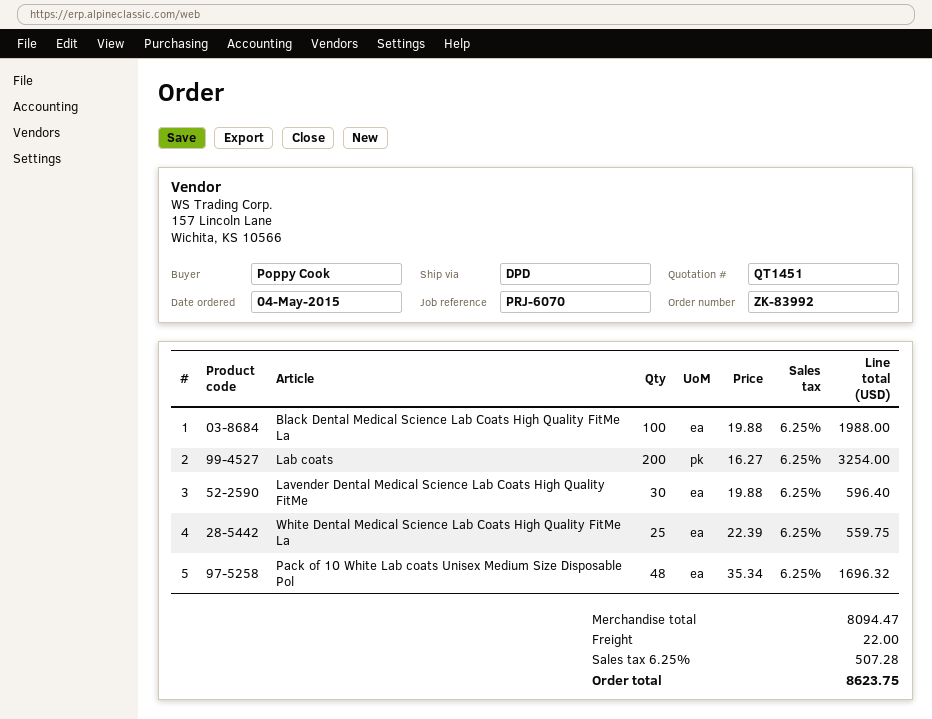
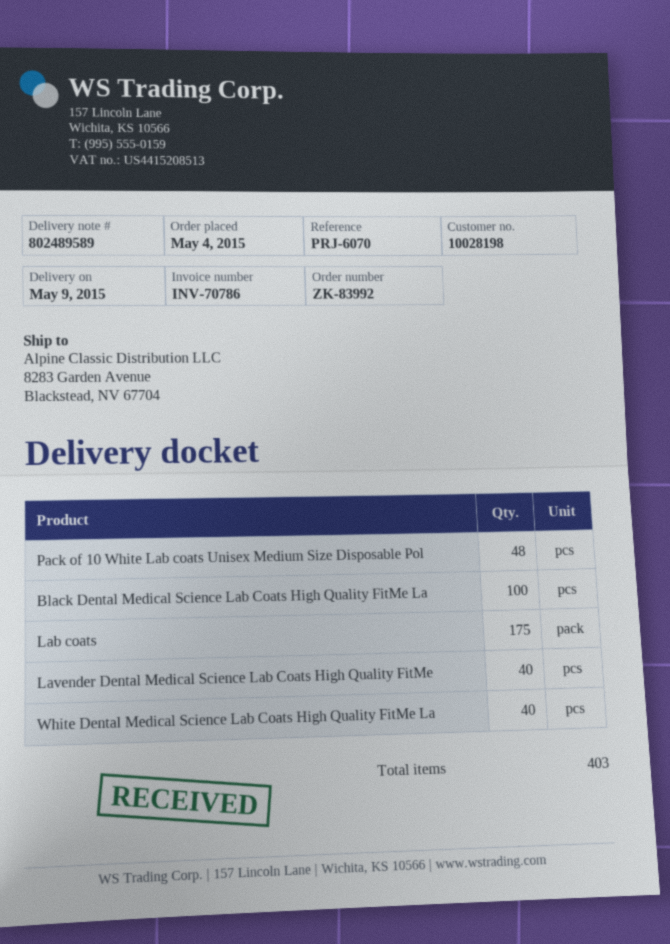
Lab coats: 200 -> 175
Lavender Dental Medical Science Lab Coats High Quality FitMe: 30 -> 40
White Dental Medical Science Lab Coats High Quality FitMe La: 25 -> 40

